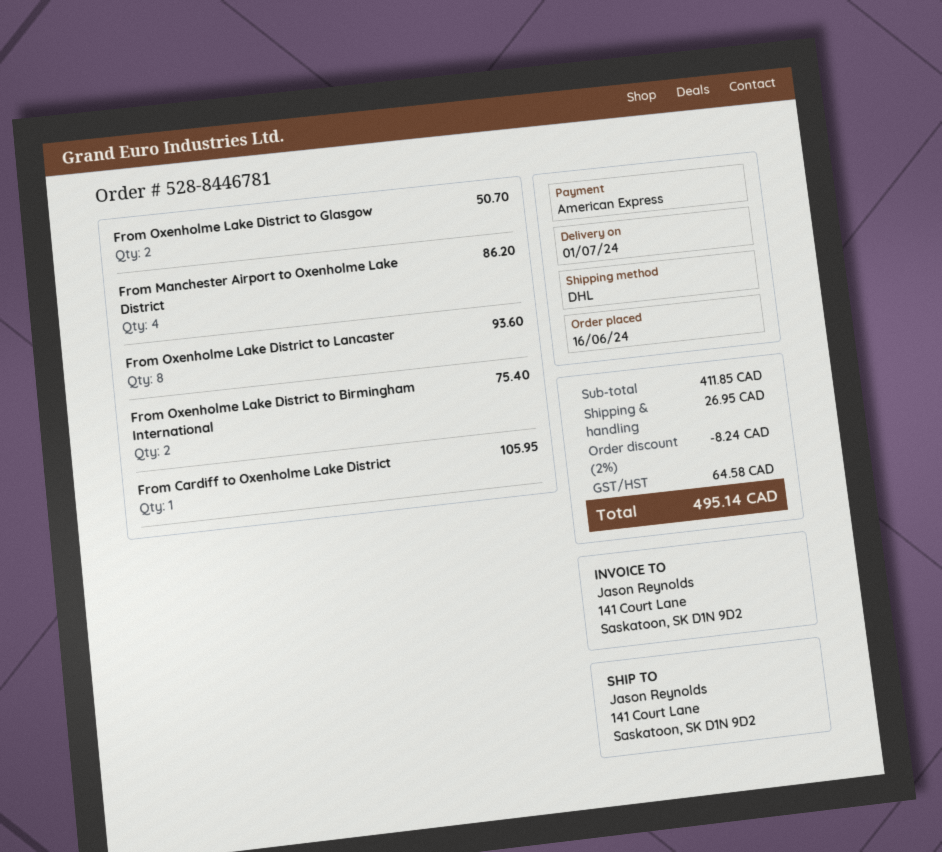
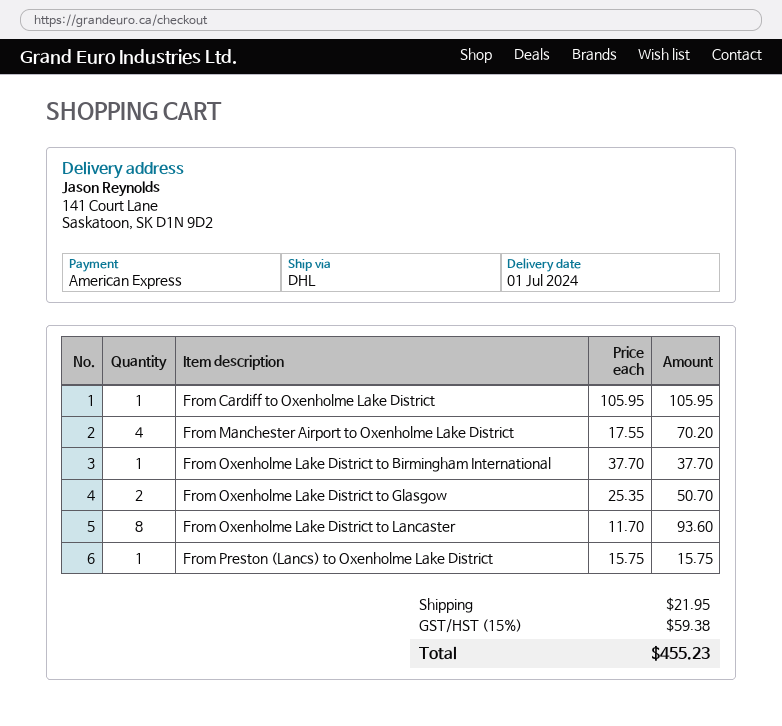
From Manchester Airport to Oxenholme Lake District: 4 for 86.20 -> 4 for 70.20
From Oxenholme Lake District to Birmingham International: 2 for 75.40 -> 1 for 37.70
From Preston (Lancs) to Oxenholme Lake District: none -> 1 for 15.75
discount: 2% = 8.24 -> none
shipping: 26.95 -> 21.95
tax: 64.58 -> 59.38
total: 495.14 -> 455.23

